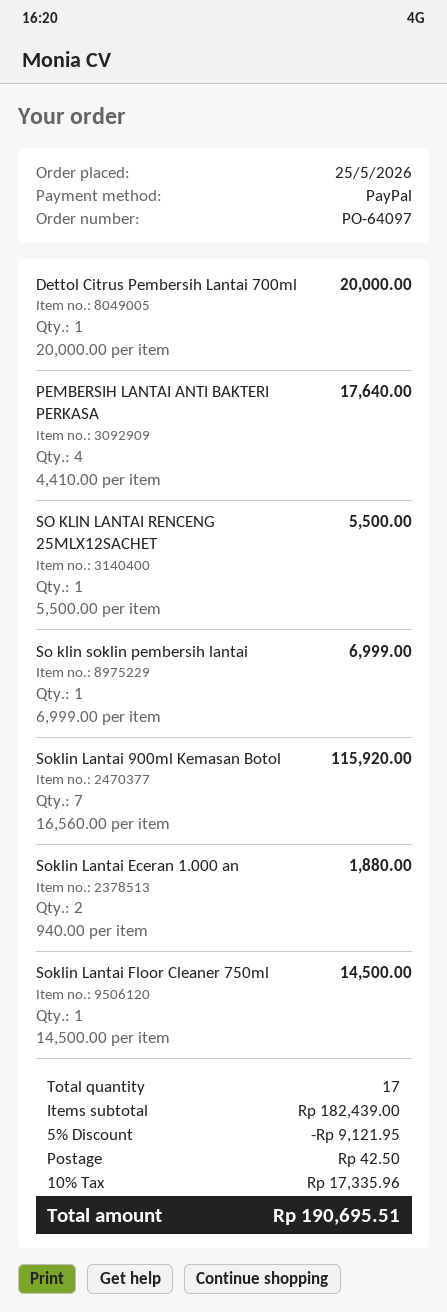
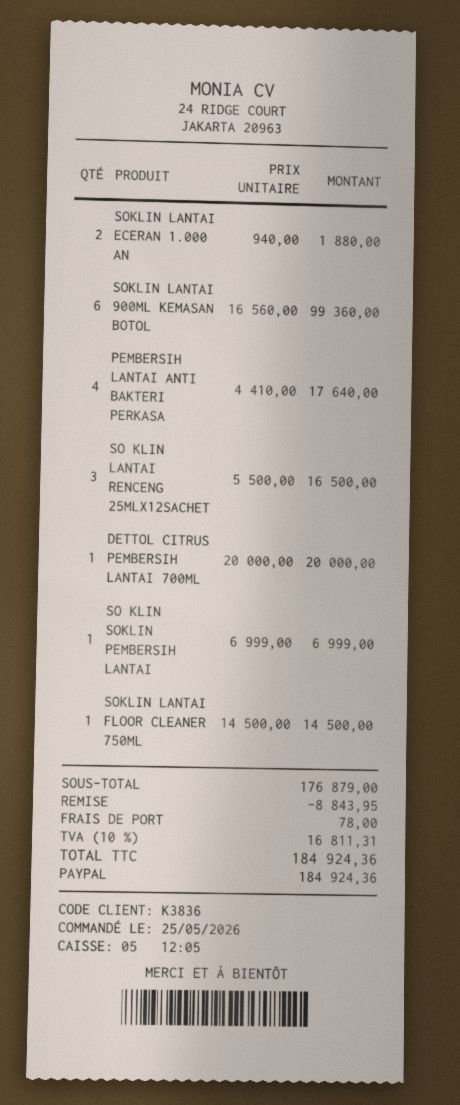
SO KLIN LANTAI RENCENG 25MLX12SACHET: 1 x 5500.00 = 5500.00 -> 3 x 5500.00 = 16500.00
Soklin Lantai 900ml Kemasan Botol: 7 x 16560.00 = 115920.00 -> 6 x 16560.00 = 99360.00
subtotal: 182439.00 -> 176879.00
discount: 9121.95 -> 8843.95
shipping: 42.50 -> 78.00
tax: 10% = 17335.96 -> 10% = 16811.31
total: 190695.51 -> 184924.36

